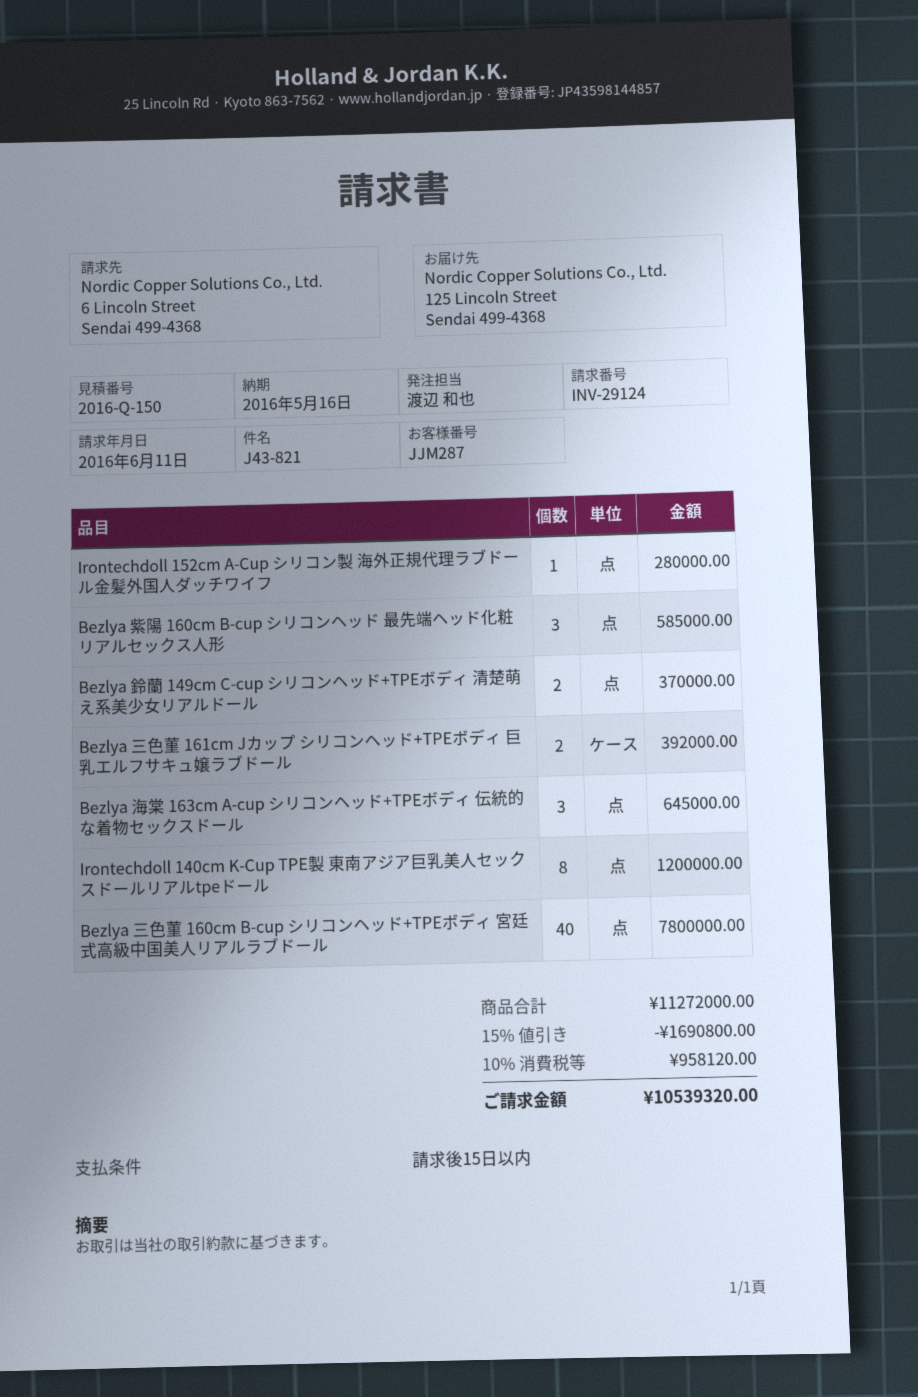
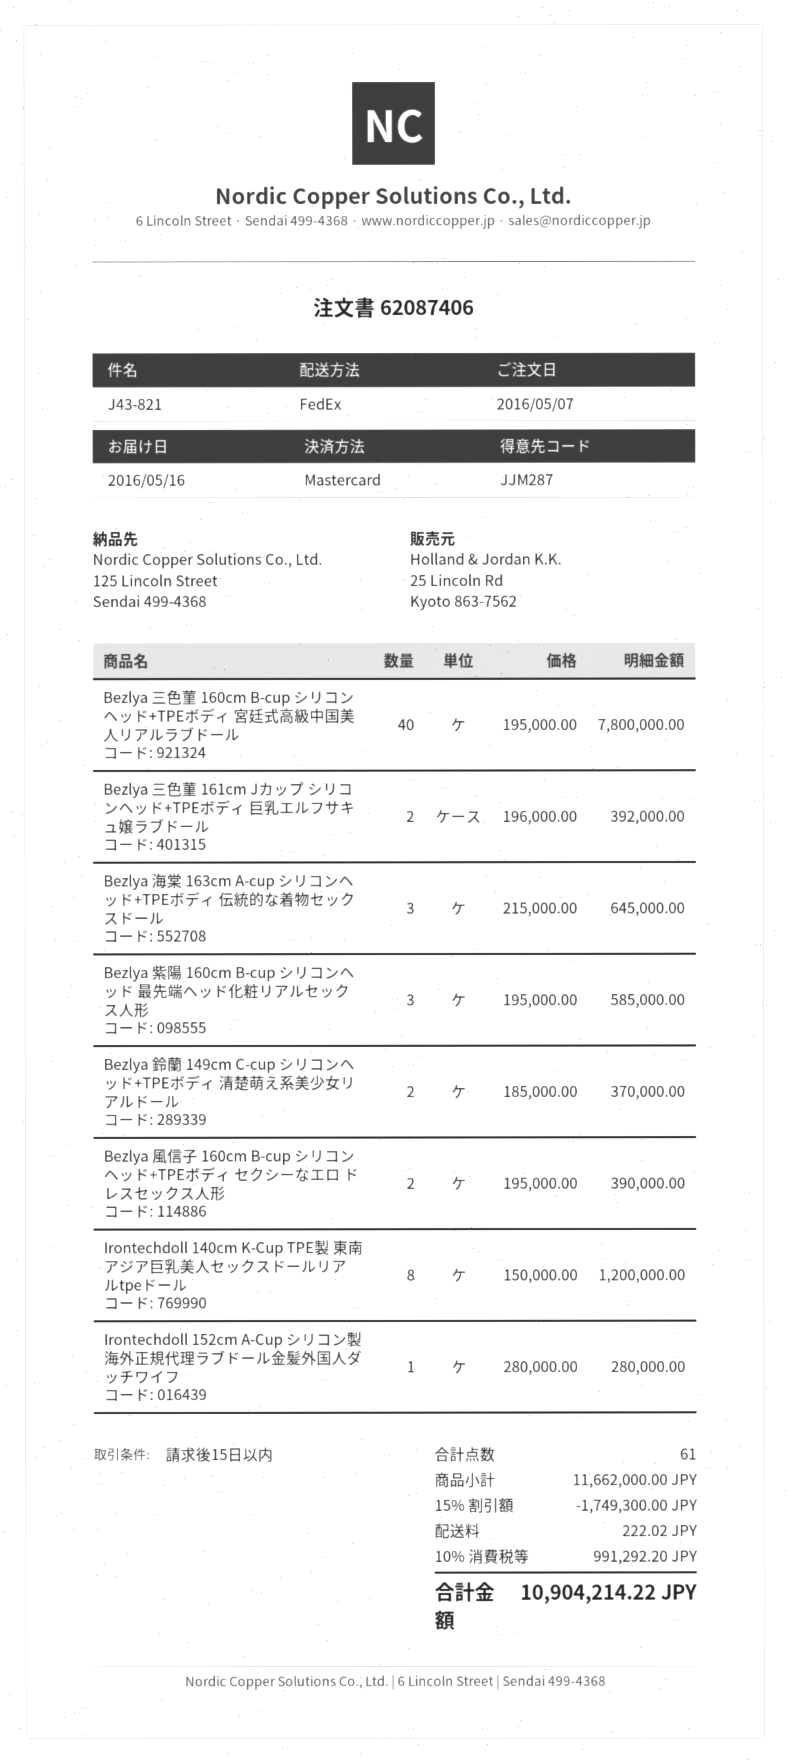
Bezlya 風信子 160cm B-cup シリコンヘッド+TPEボディ セクシーなエロ ドレスセックス人形: none -> 2 for 390000.00
subtotal: 11272000.00 -> 11662000.00
discount: 15% = 1690800.00 -> 15% = 1749300.00
shipping: none -> 222.02
tax: 10% = 958120.00 -> 10% = 991292.20
total: 10539320.00 -> 10904214.22

